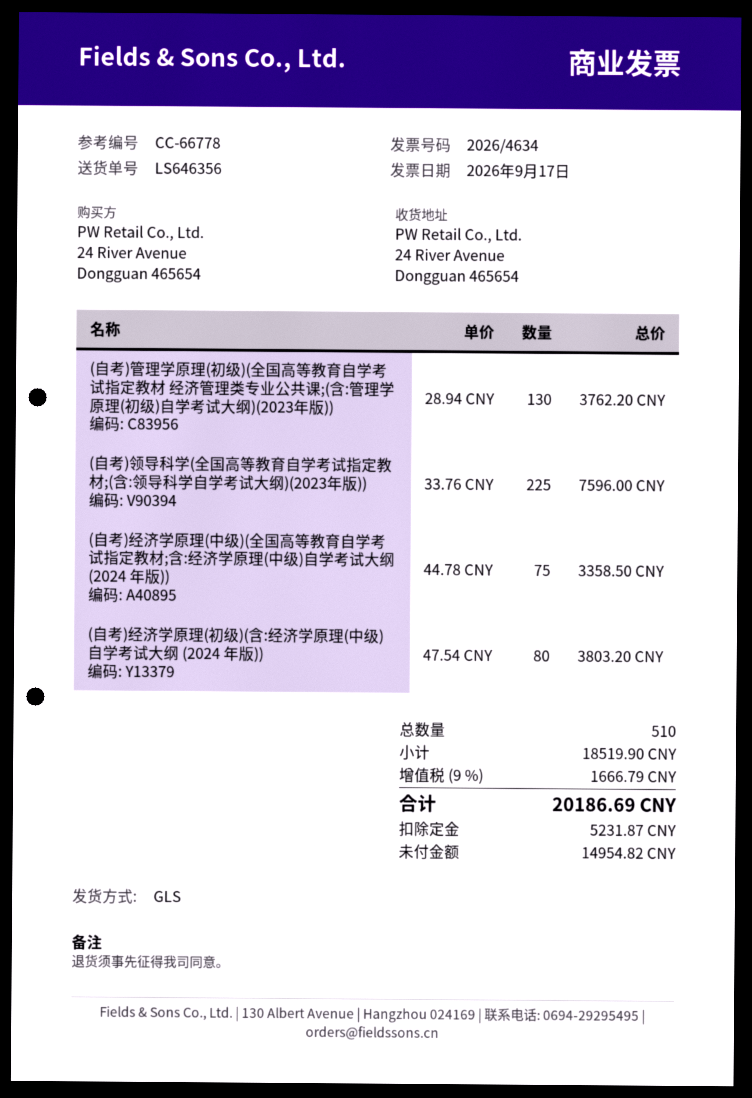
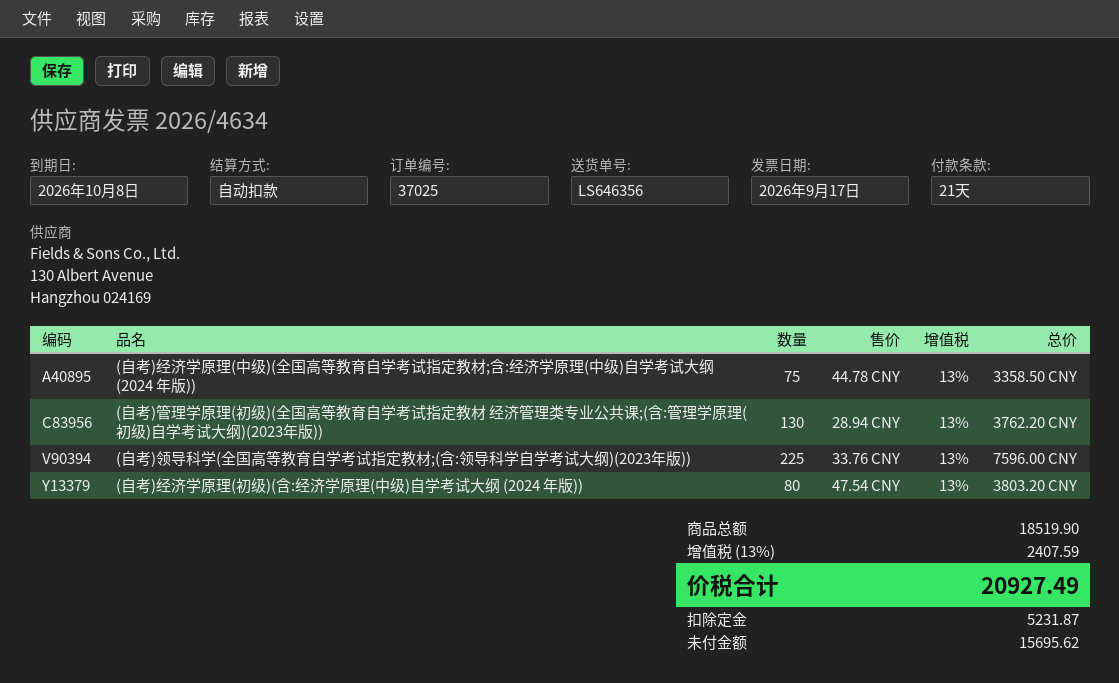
tax: 9% = 1666.79 -> 13% = 2407.59
total: 20186.69 -> 20927.49
balance: 14954.82 -> 15695.62

